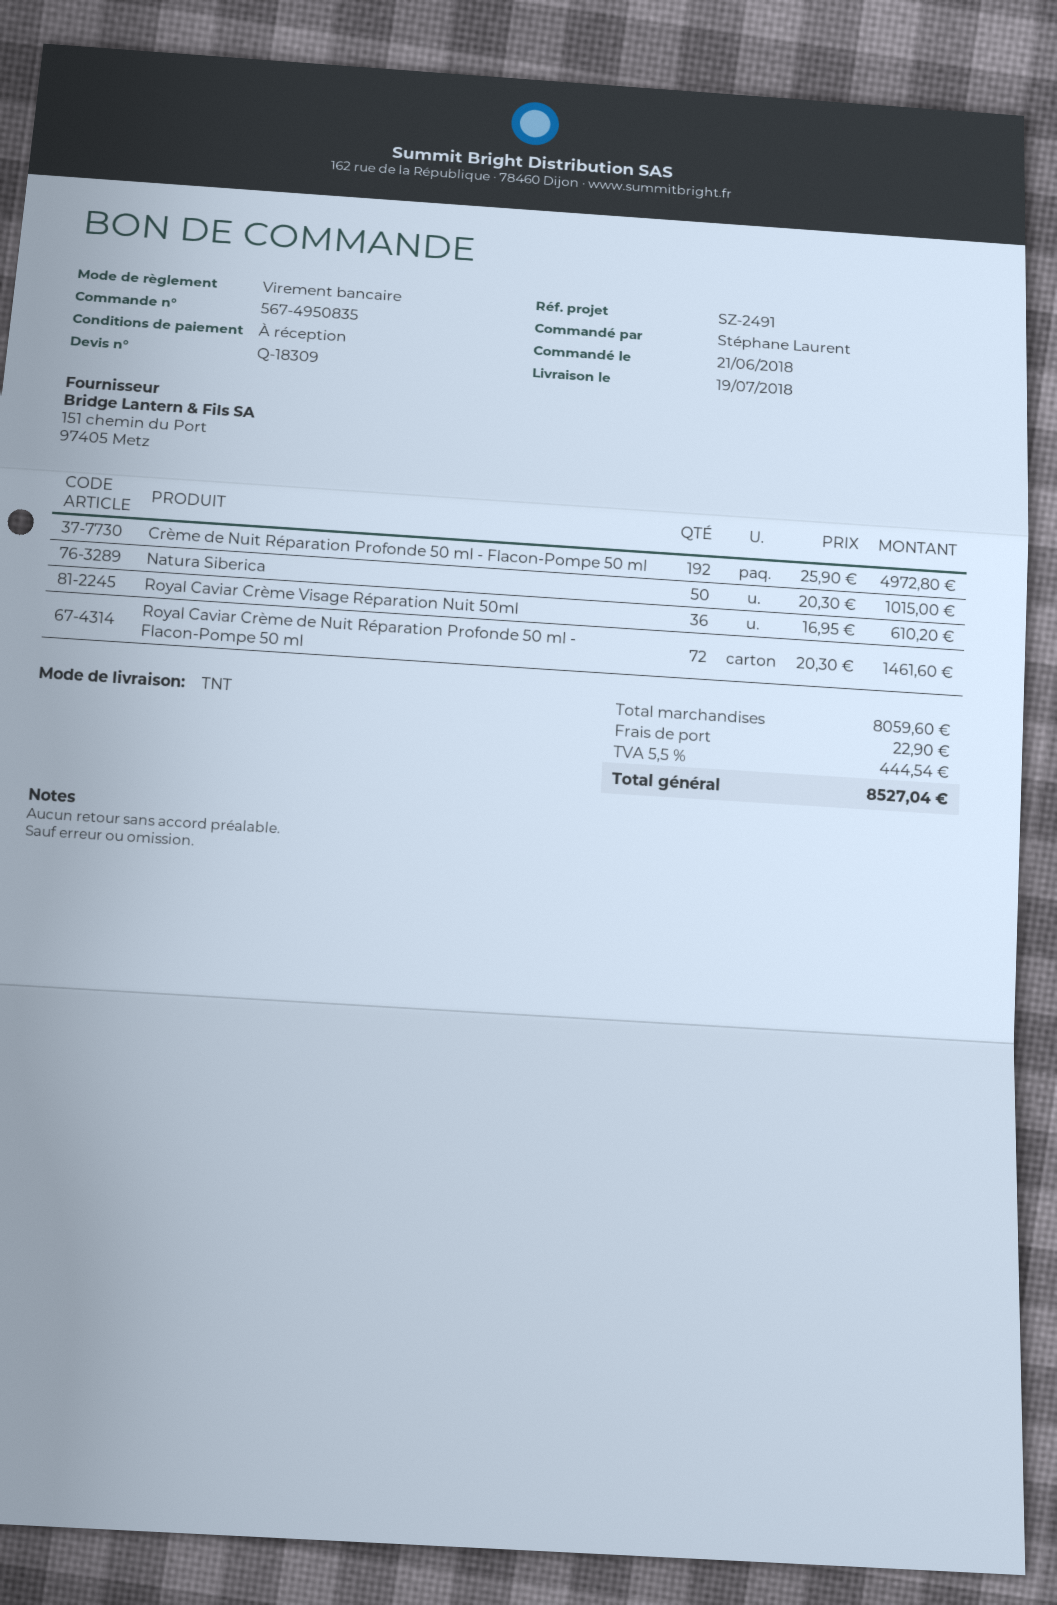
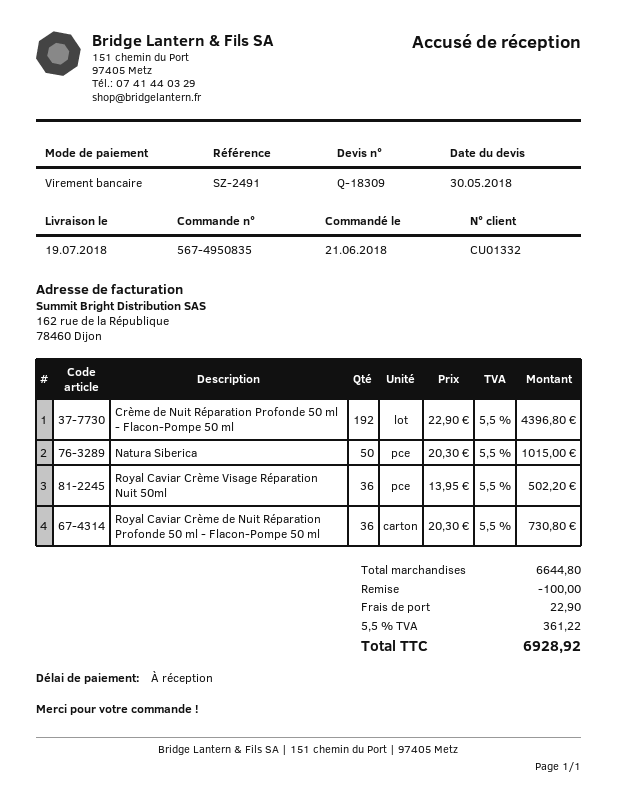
Crème de Nuit Réparation Profonde 50 ml - Flacon-Pompe 50 ml: 192 x 25.90 = 4972.80 -> 192 x 22.90 = 4396.80
Royal Caviar Crème Visage Réparation Nuit 50ml: 36 x 16.95 = 610.20 -> 36 x 13.95 = 502.20
Royal Caviar Crème de Nuit Réparation Profonde 50 ml - Flacon-Pompe 50 ml: 72 x 20.30 = 1461.60 -> 36 x 20.30 = 730.80
subtotal: 8059.60 -> 6644.80
discount: none -> 100.00
tax: 5.5% = 444.54 -> 5.5% = 361.22
total: 8527.04 -> 6928.92

